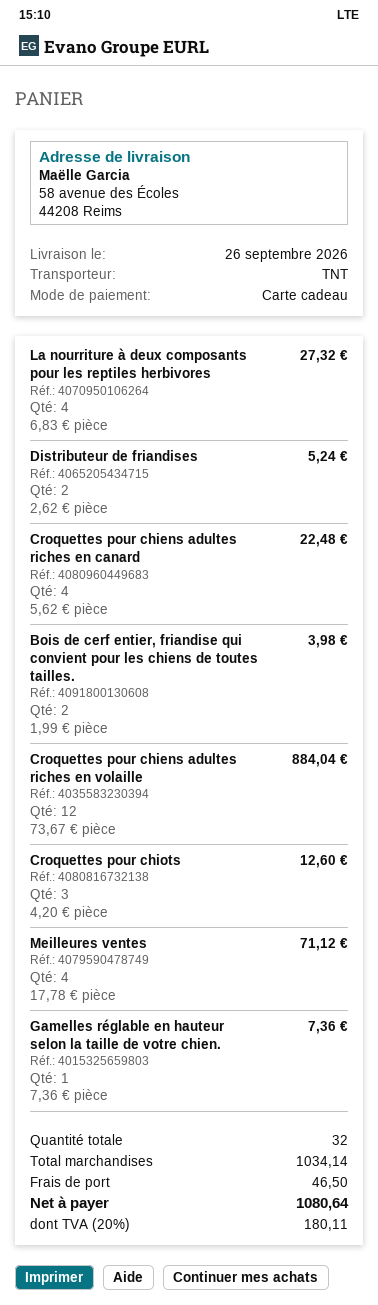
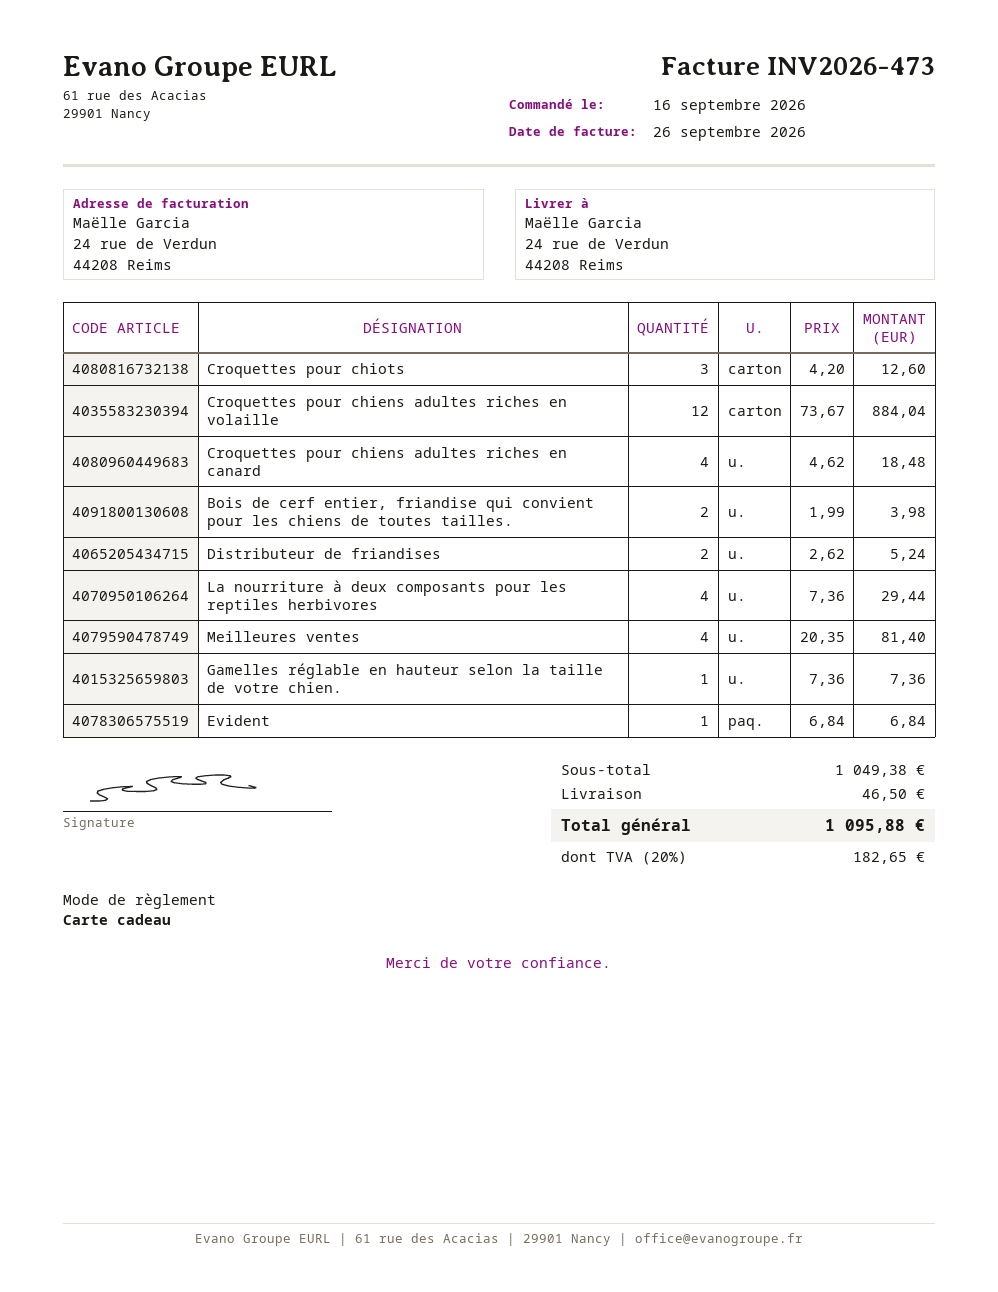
ship to: 58 avenue des Écoles, 44208 Reims -> 24 rue de Verdun, 44208 Reims
La nourriture à deux composants pour les reptiles herbivores: 4 x 6.83 = 27.32 -> 4 x 7.36 = 29.44
Croquettes pour chiens adultes riches en canard: 4 x 5.62 = 22.48 -> 4 x 4.62 = 18.48
Meilleures ventes: 4 x 17.78 = 71.12 -> 4 x 20.35 = 81.40
Evident: none -> 1 x 6.84 = 6.84
subtotal: 1034.14 -> 1049.38
tax: 20% = 180.11 -> 20% = 182.65
total: 1080.64 -> 1095.88

